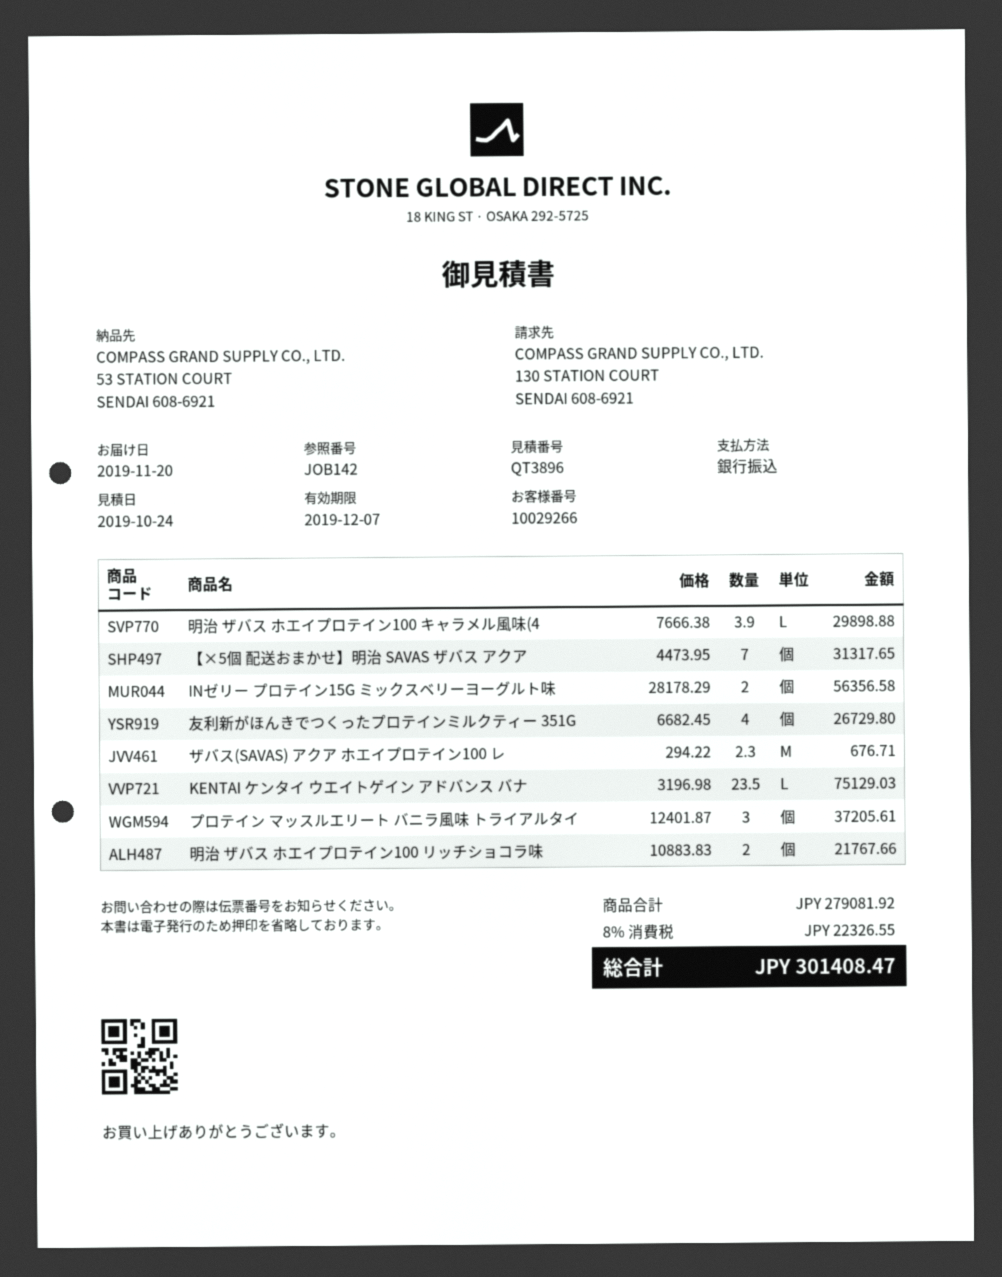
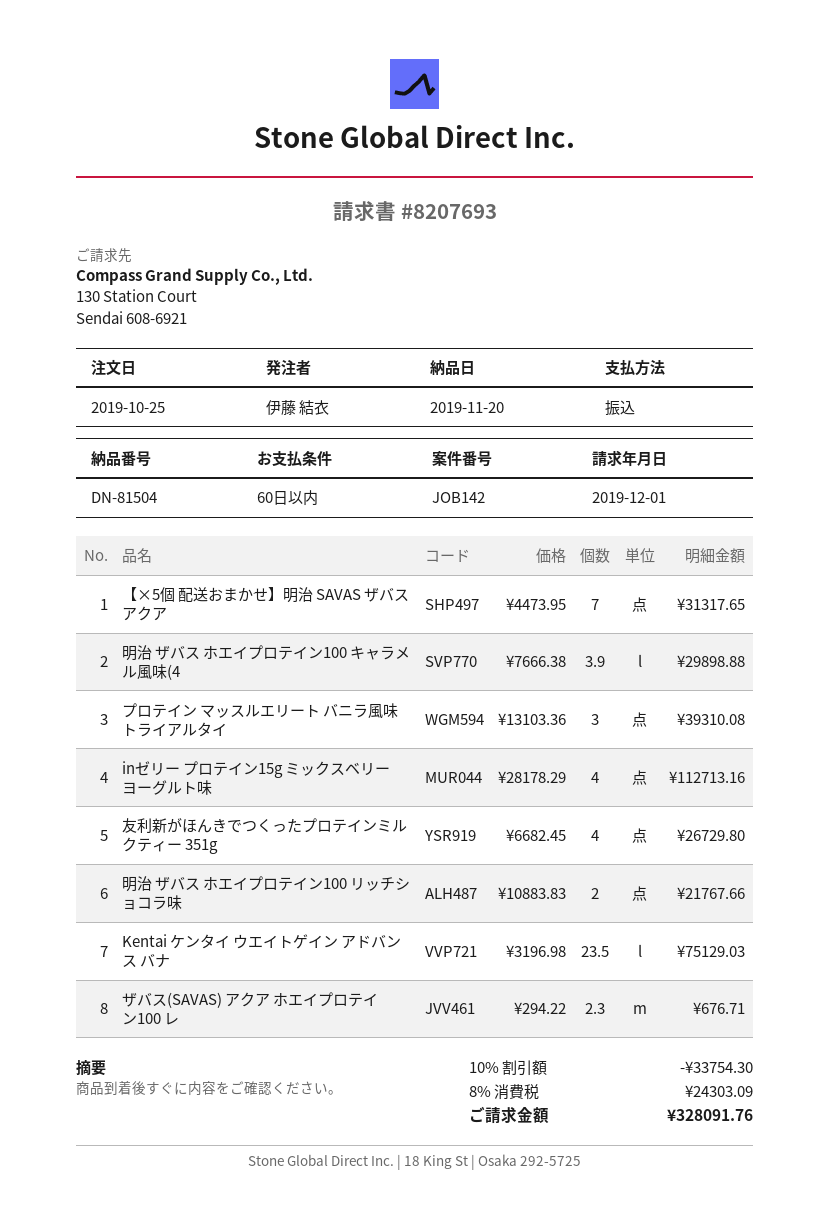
INゼリー プロテイン15G ミックスベリーヨーグルト味: 2 x 28178.29 = 56356.58 -> 4 x 28178.29 = 112713.16
プロテイン マッスルエリート バニラ風味 トライアルタイ: 3 x 12401.87 = 37205.61 -> 3 x 13103.36 = 39310.08
discount: none -> 10% = 33754.30
tax: 8% = 22326.55 -> 8% = 24303.09
total: 301408.47 -> 328091.76

